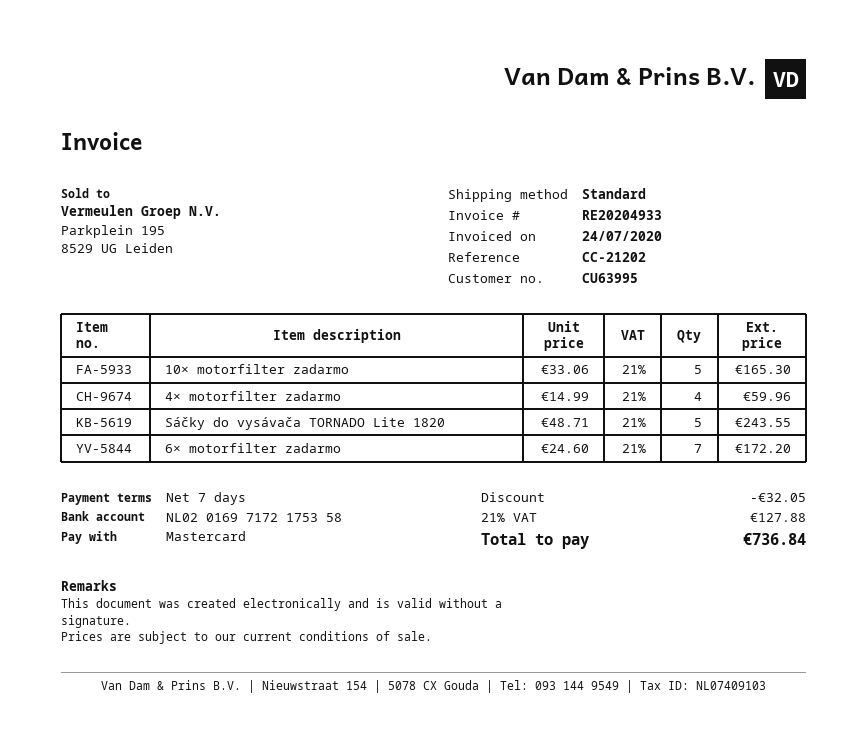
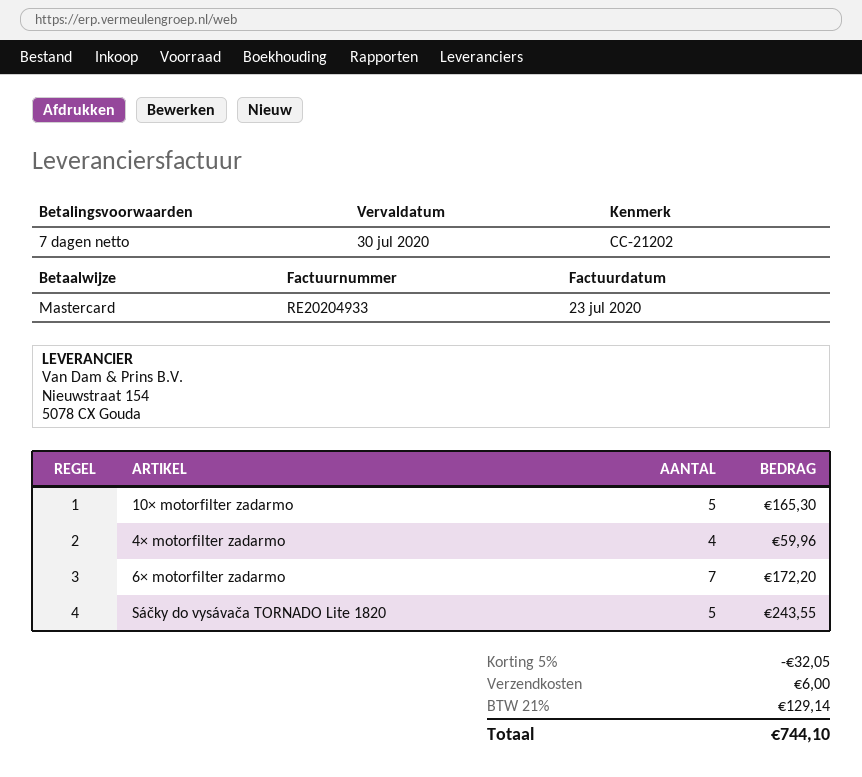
invoice date: 2020-07-24 -> 2020-07-23
shipping: none -> 6.00
tax: 21% = 127.88 -> 21% = 129.14
total: 736.84 -> 744.10

